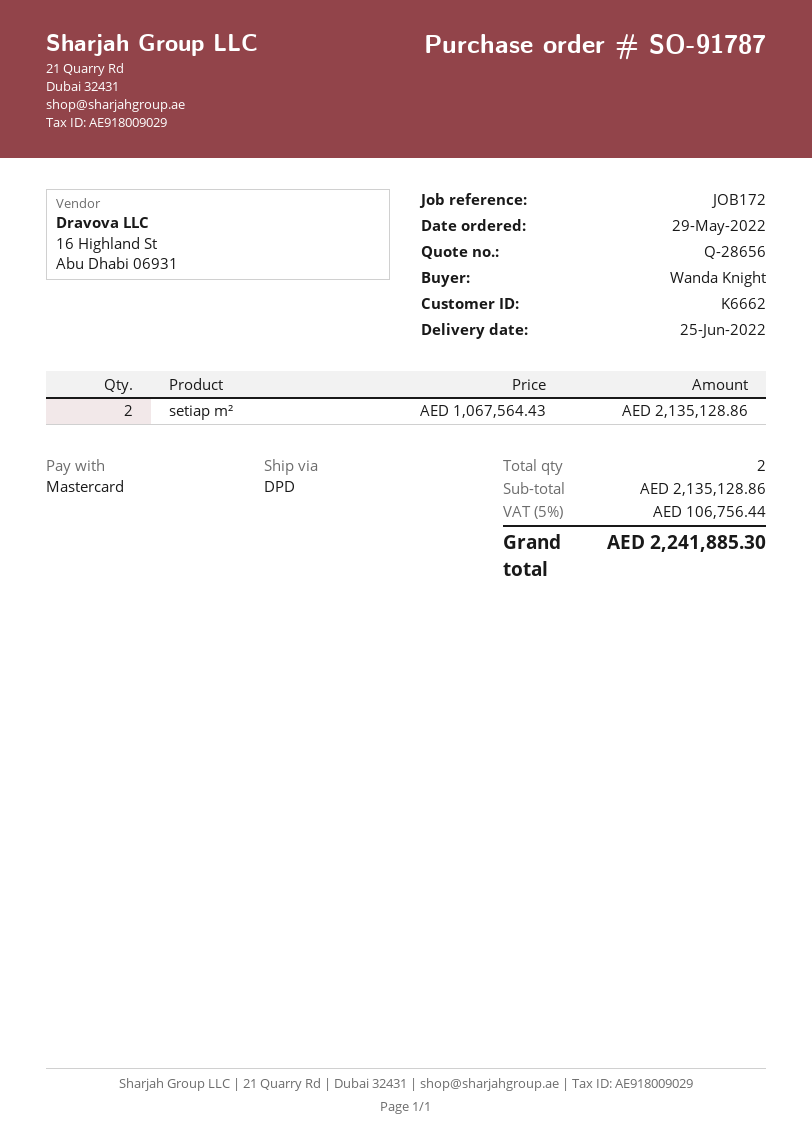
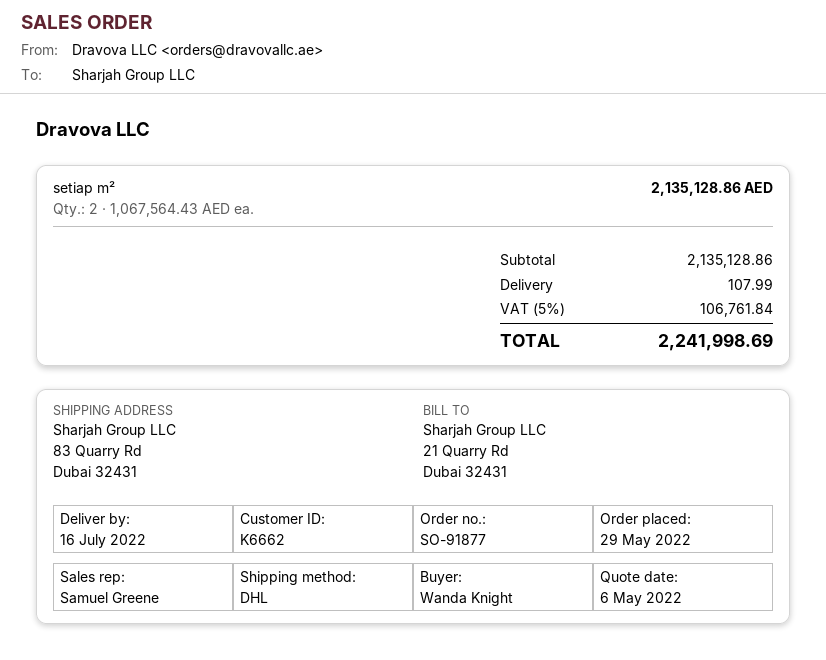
order number: SO-91787 -> SO-91877
delivery date: 2022-06-25 -> 2022-07-16
shipping method: DPD -> DHL
shipping: none -> 107.99
tax: 5% = 106756.44 -> 5% = 106761.84
total: 2241885.30 -> 2241998.69

